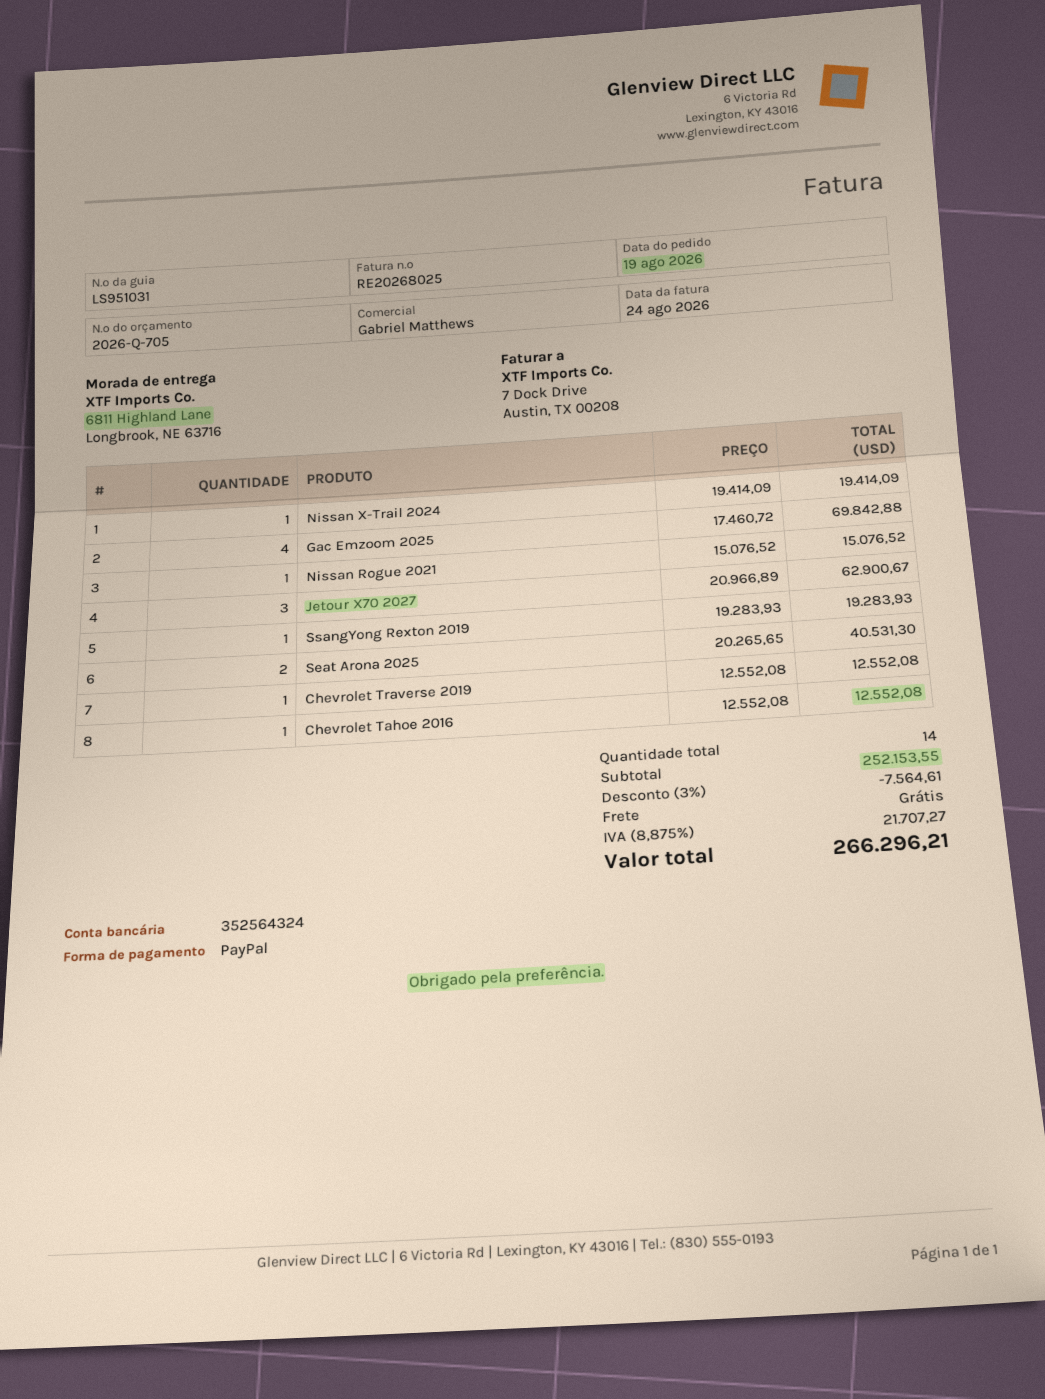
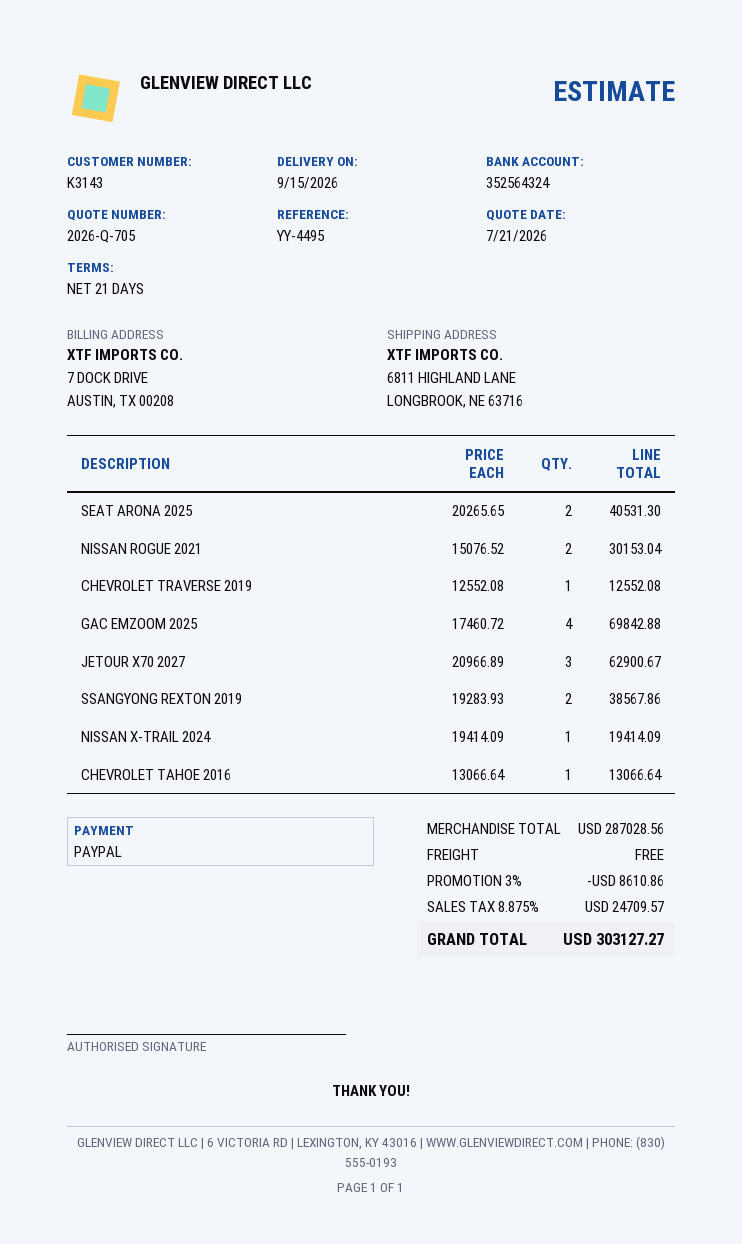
Nissan Rogue 2021: 1 x 15076.52 = 15076.52 -> 2 x 15076.52 = 30153.04
SsangYong Rexton 2019: 1 x 19283.93 = 19283.93 -> 2 x 19283.93 = 38567.86
Chevrolet Tahoe 2016: 1 x 12552.08 = 12552.08 -> 1 x 13066.64 = 13066.64
subtotal: 252153.55 -> 287028.56
discount: 3% = 7564.61 -> 3% = 8610.86
tax: 8.875% = 21707.27 -> 8.875% = 24709.57
total: 266296.21 -> 303127.27

